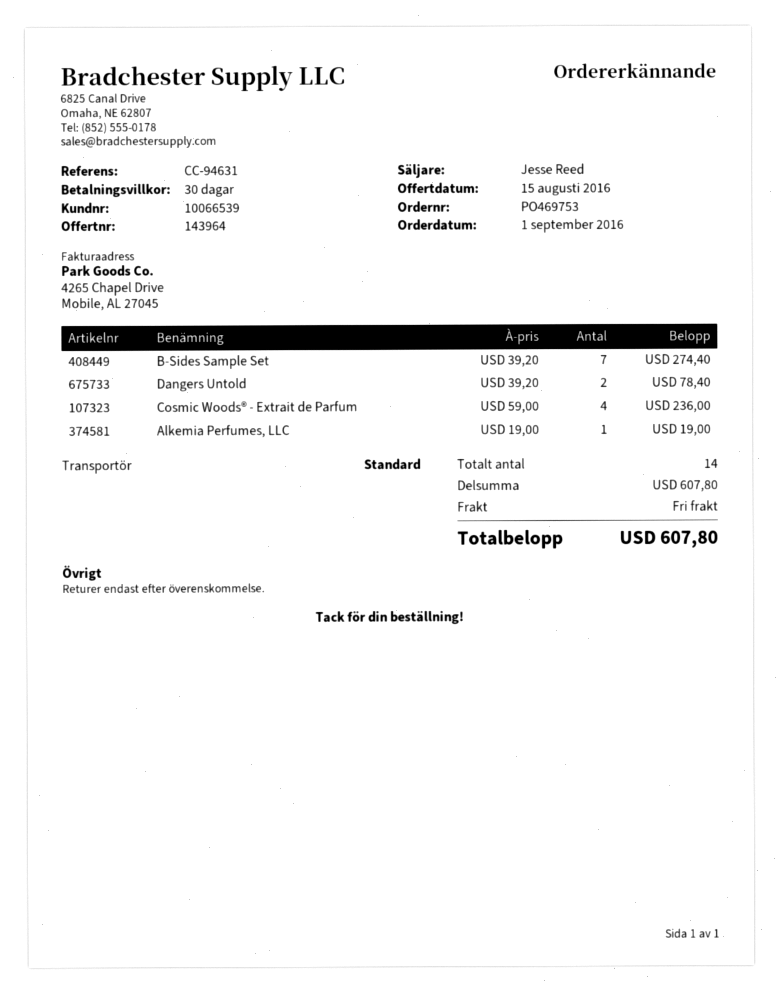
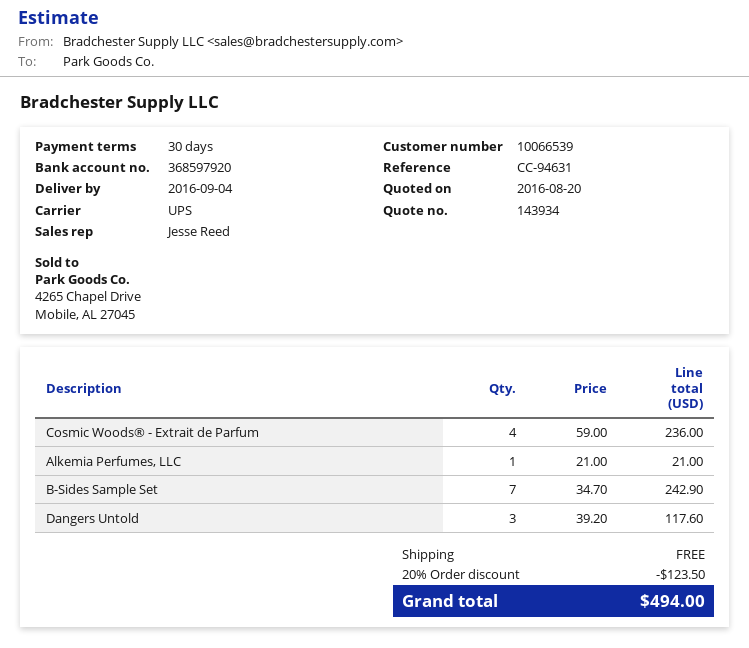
quote number: 143964 -> 143934
quote date: 2016-08-15 -> 2016-08-20
shipping method: standard -> UPS
B-Sides Sample Set: 7 x 39.20 = 274.40 -> 7 x 34.70 = 242.90
Dangers Untold: 2 x 39.20 = 78.40 -> 3 x 39.20 = 117.60
Alkemia Perfumes, LLC: 1 x 19.00 = 19.00 -> 1 x 21.00 = 21.00
discount: none -> 20% = 123.50
total: 607.80 -> 494.00

